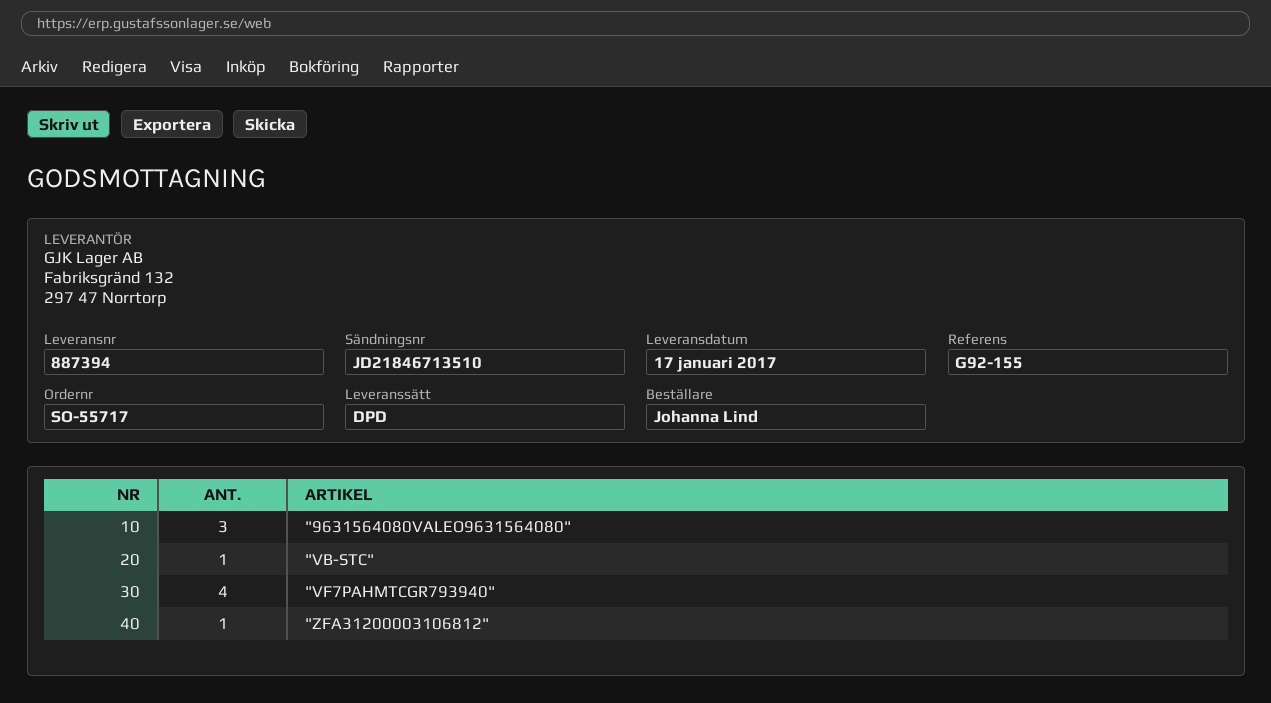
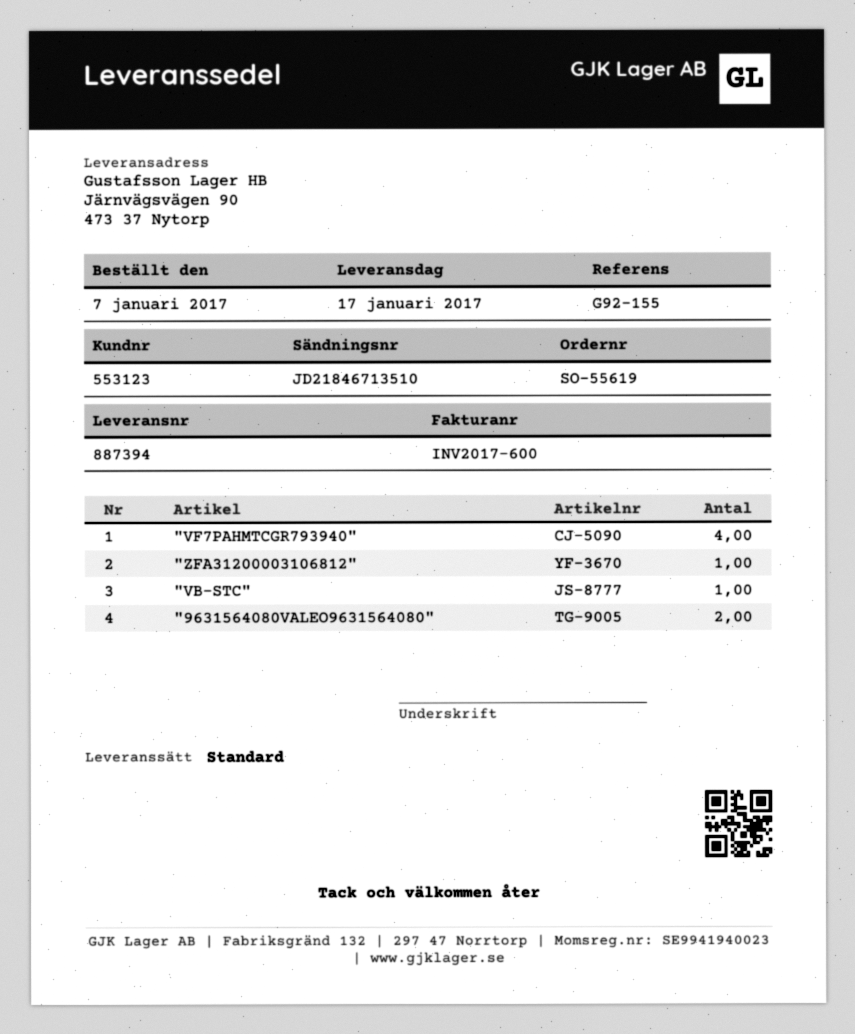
order number: SO-55717 -> SO-55619
shipping method: DPD -> standard
"9631564080VALEO9631564080": 3 -> 2

